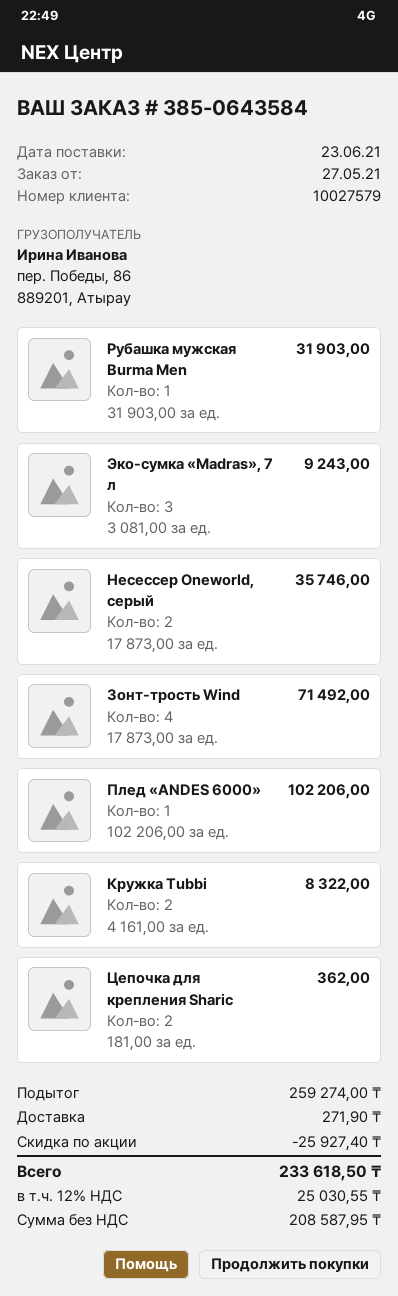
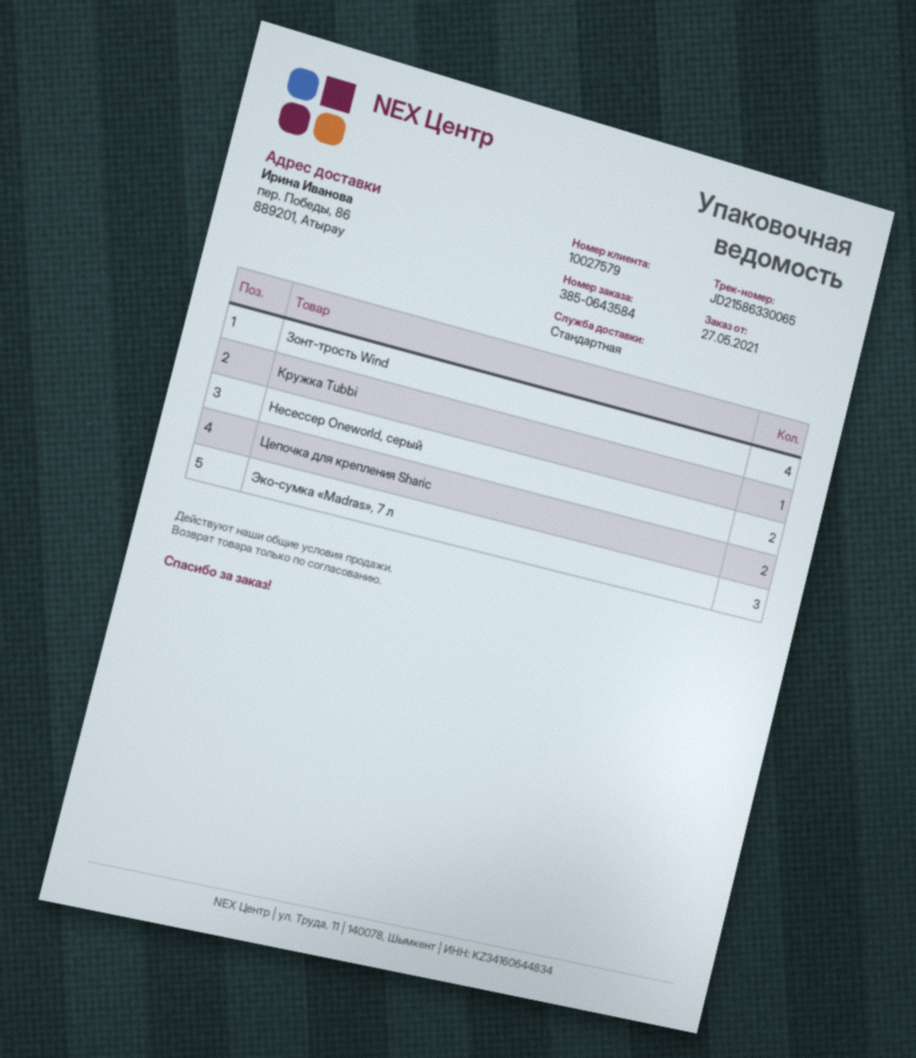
Рубашка мужская Burma Men: 1 -> none
Плед «ANDES 6000»: 1 -> none
Кружка Tubbi: 2 -> 1

